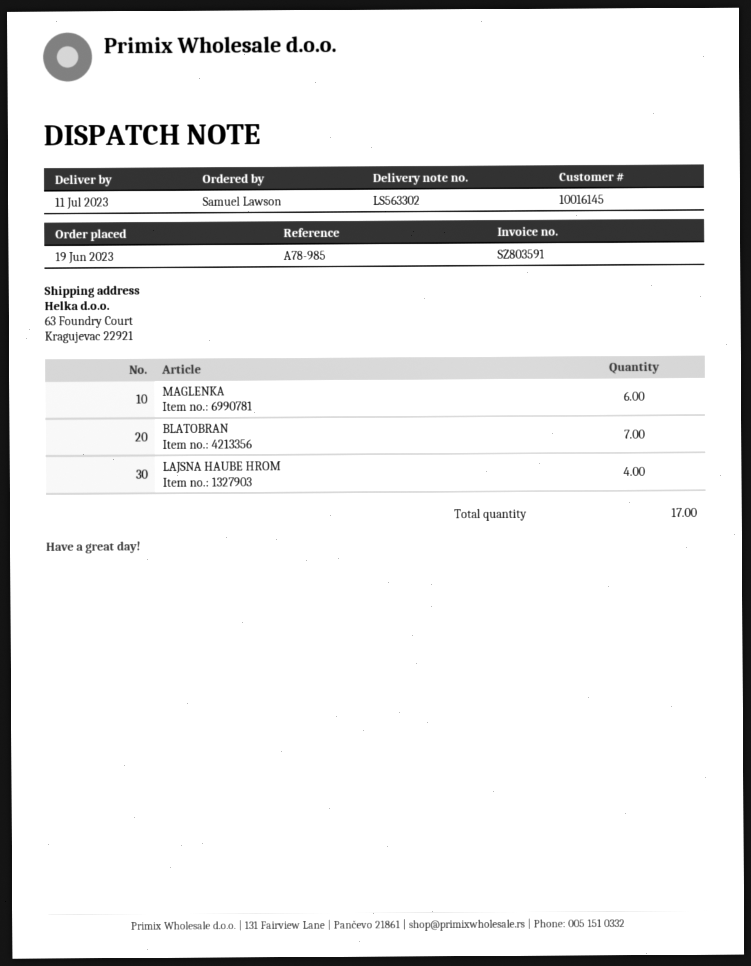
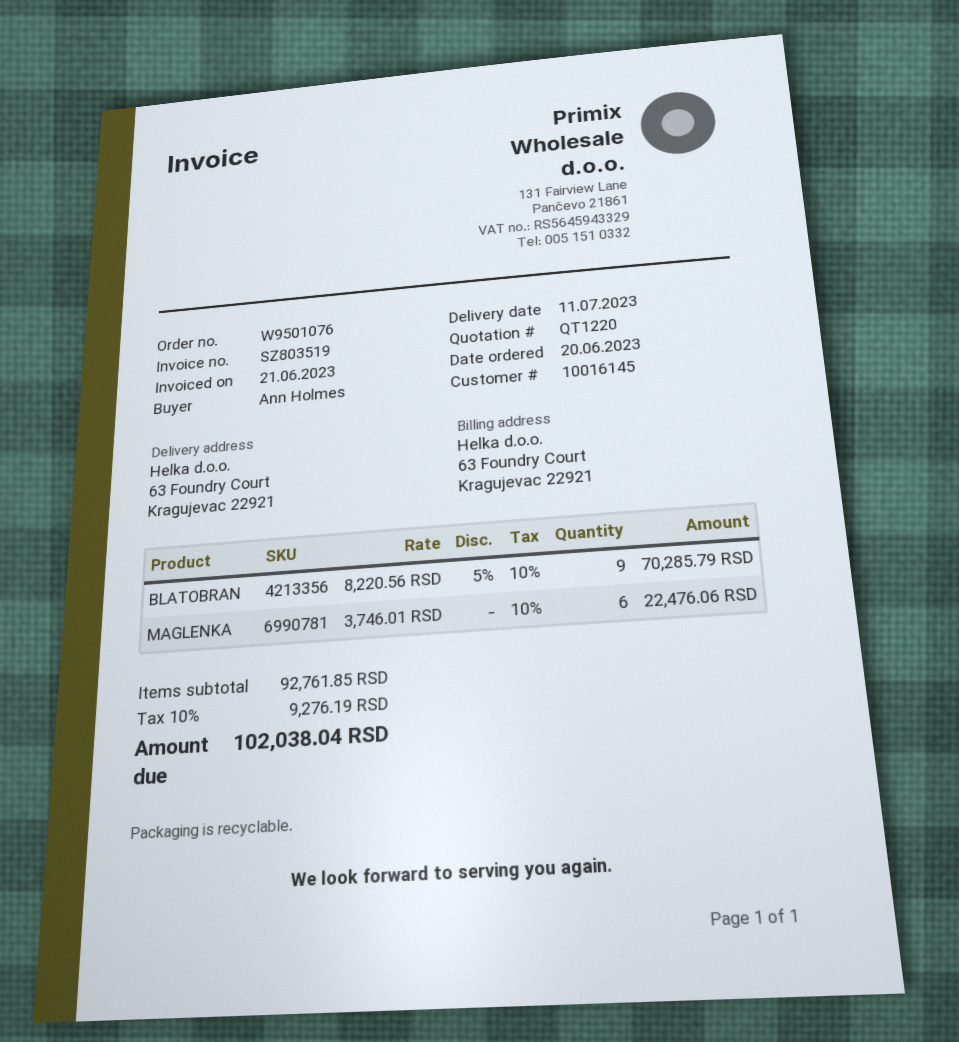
order date: 2023-06-19 -> 2023-06-20
invoice number: SZ803591 -> SZ803519
ordered by: Samuel Lawson -> Ann Holmes
BLATOBRAN: 7 -> 9
LAJSNA HAUBE HROM: 4 -> none

